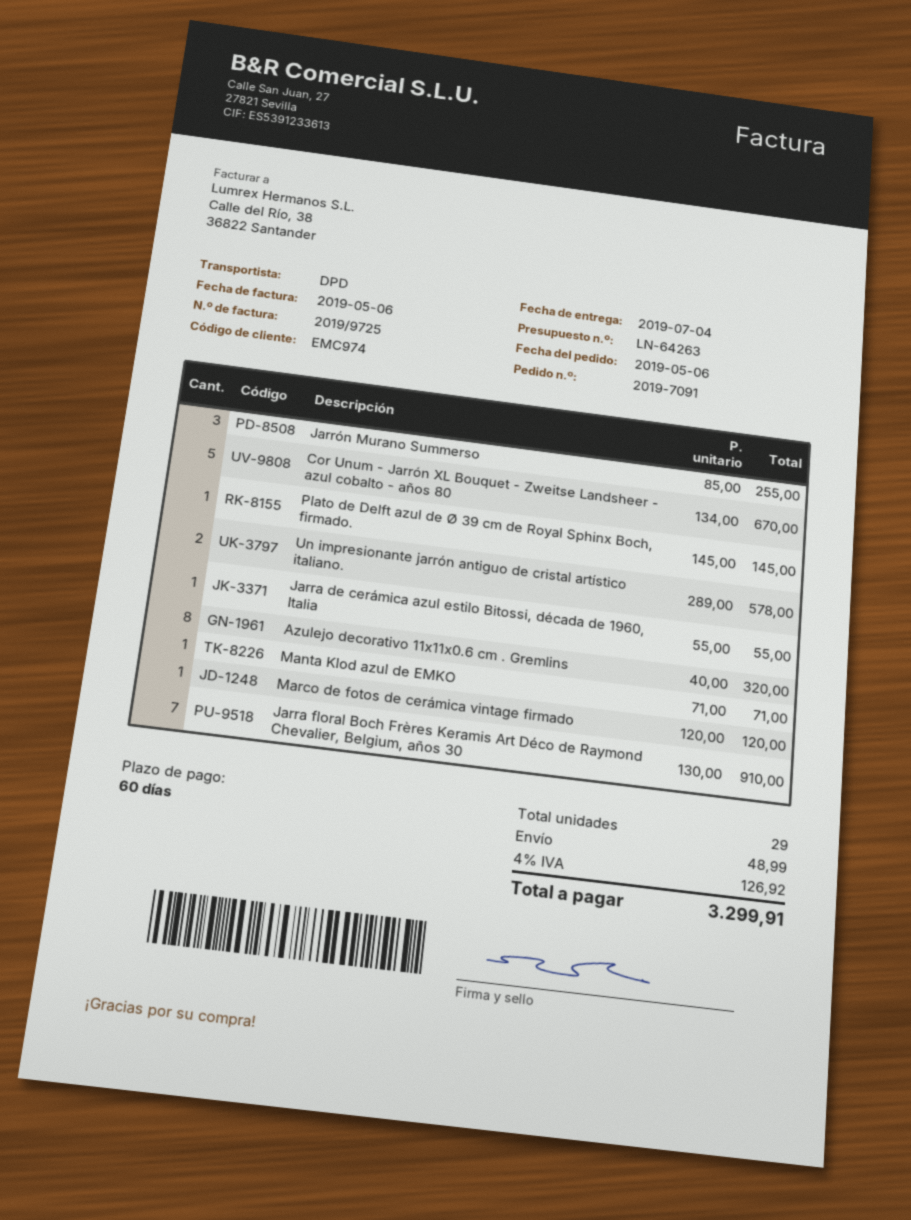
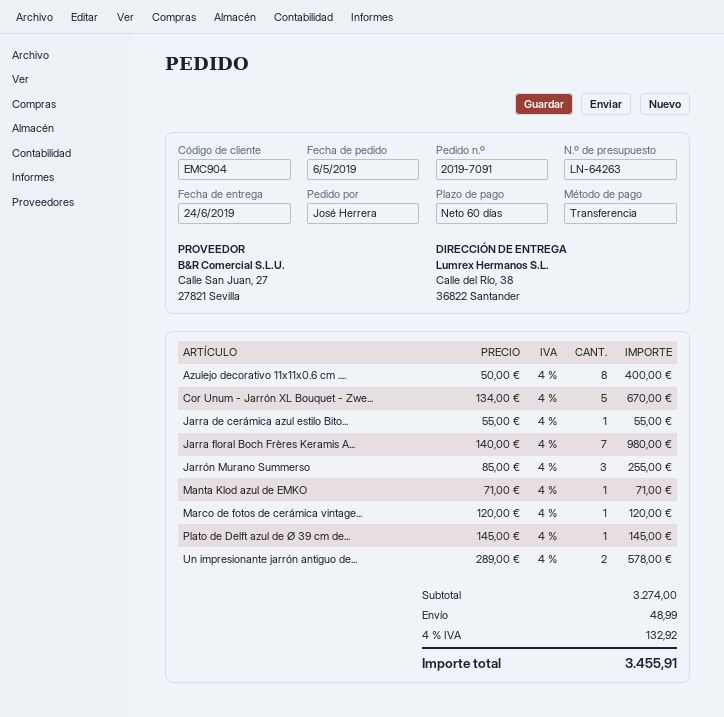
delivery date: 2019-07-04 -> 2019-06-24
customer number: EMC974 -> EMC904
Azulejo decorativo 11x11x0.6 cm . Gremlins: 8 x 40.00 = 320.00 -> 8 x 50.00 = 400.00
Jarra floral Boch Frères Keramis Art Déco de Raymond Chevalier, Belgium, años 30: 7 x 130.00 = 910.00 -> 7 x 140.00 = 980.00
tax: 4% = 126.92 -> 4% = 132.92
total: 3299.91 -> 3455.91

